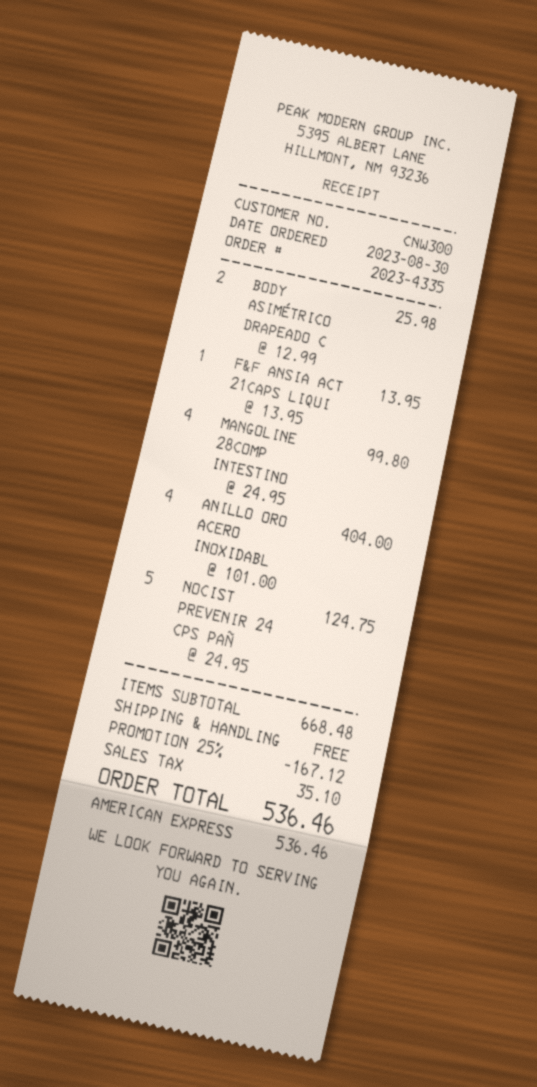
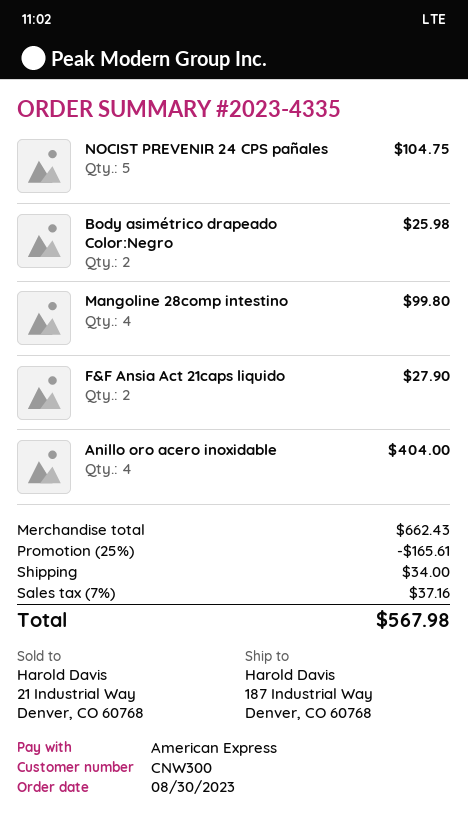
F&F ANSIA ACT 21CAPS LIQUI: 1 for 13.95 -> 2 for 27.90
NOCIST PREVENIR 24 CPS PAÑ: 5 for 124.75 -> 5 for 104.75
subtotal: 668.48 -> 662.43
discount: 25% = 167.12 -> 25% = 165.61
shipping: 0.00 -> 34.00
tax: 35.10 -> 37.16
total: 536.46 -> 567.98

